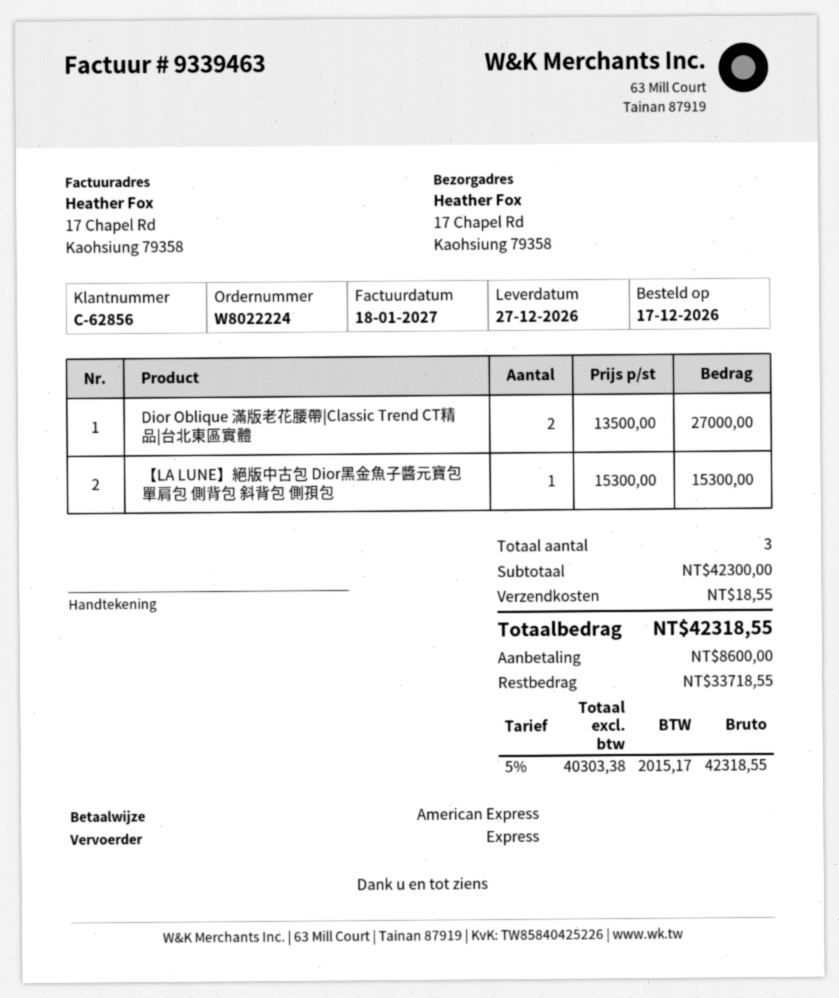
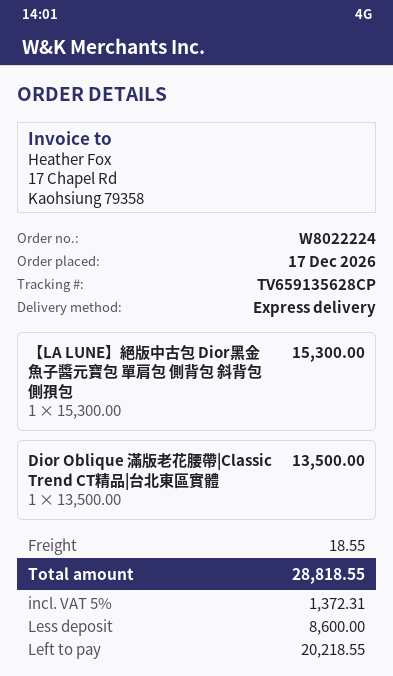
Dior Oblique 滿版老花腰帶|Classic Trend CT精品|台北東區實體: 2 x 13500.00 = 27000.00 -> 1 x 13500.00 = 13500.00
tax: 5% = 2015.17 -> 5% = 1372.31
total: 42318.55 -> 28818.55
balance: 33718.55 -> 20218.55

